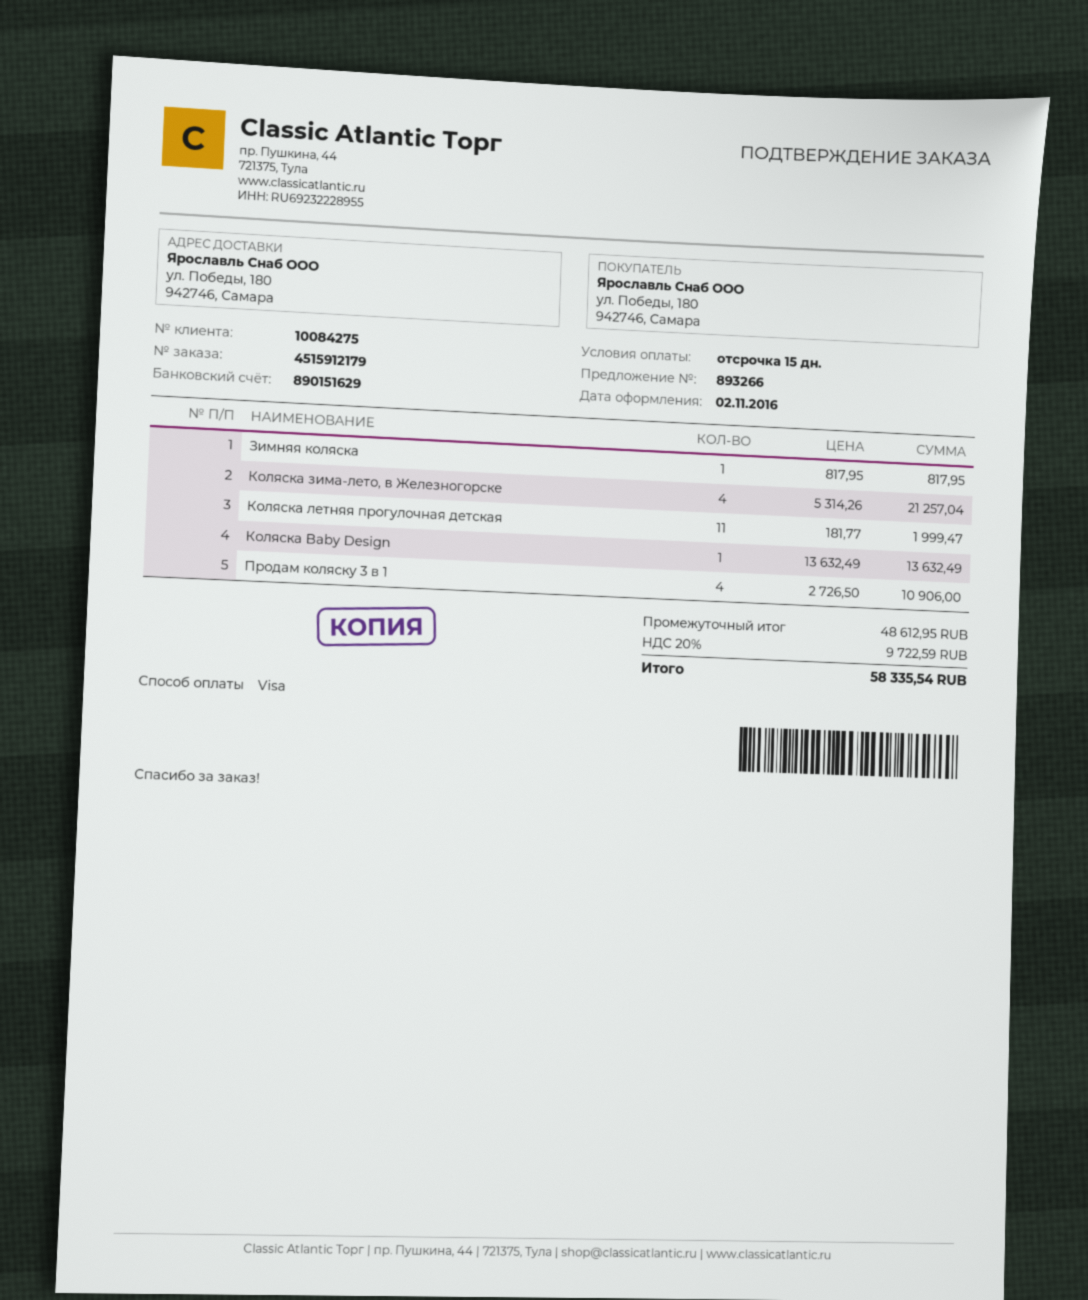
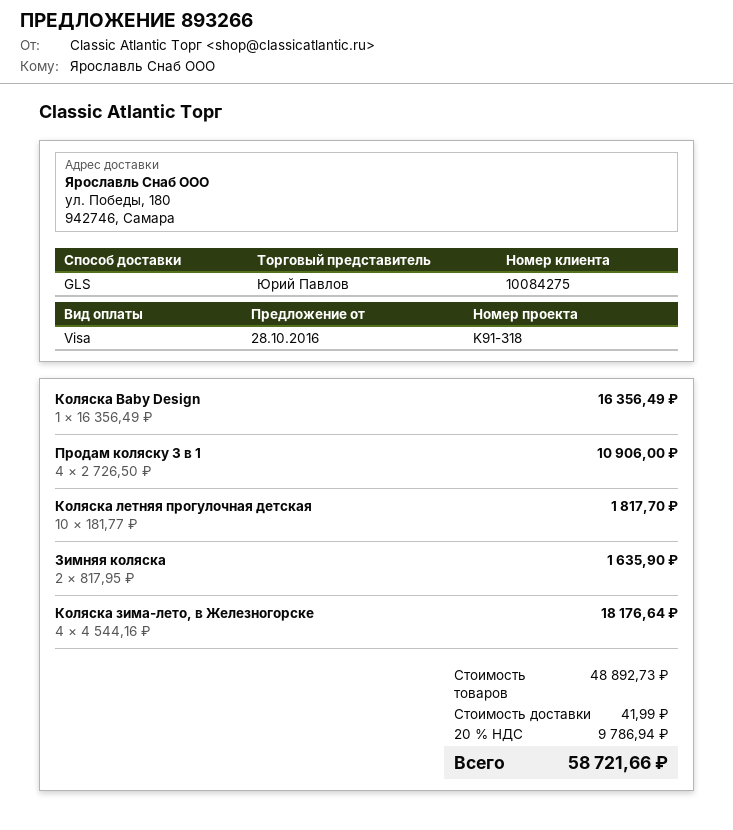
Зимняя коляска: 1 x 817.95 = 817.95 -> 2 x 817.95 = 1635.90
Коляска зима-лето, в Железногорске: 4 x 5314.26 = 21257.04 -> 4 x 4544.16 = 18176.64
Коляска летняя прогулочная детская: 11 x 181.77 = 1999.47 -> 10 x 181.77 = 1817.70
Коляска Baby Design: 1 x 13632.49 = 13632.49 -> 1 x 16356.49 = 16356.49
subtotal: 48612.95 -> 48892.73
shipping: none -> 41.99
tax: 20% = 9722.59 -> 20% = 9786.94
total: 58335.54 -> 58721.66

